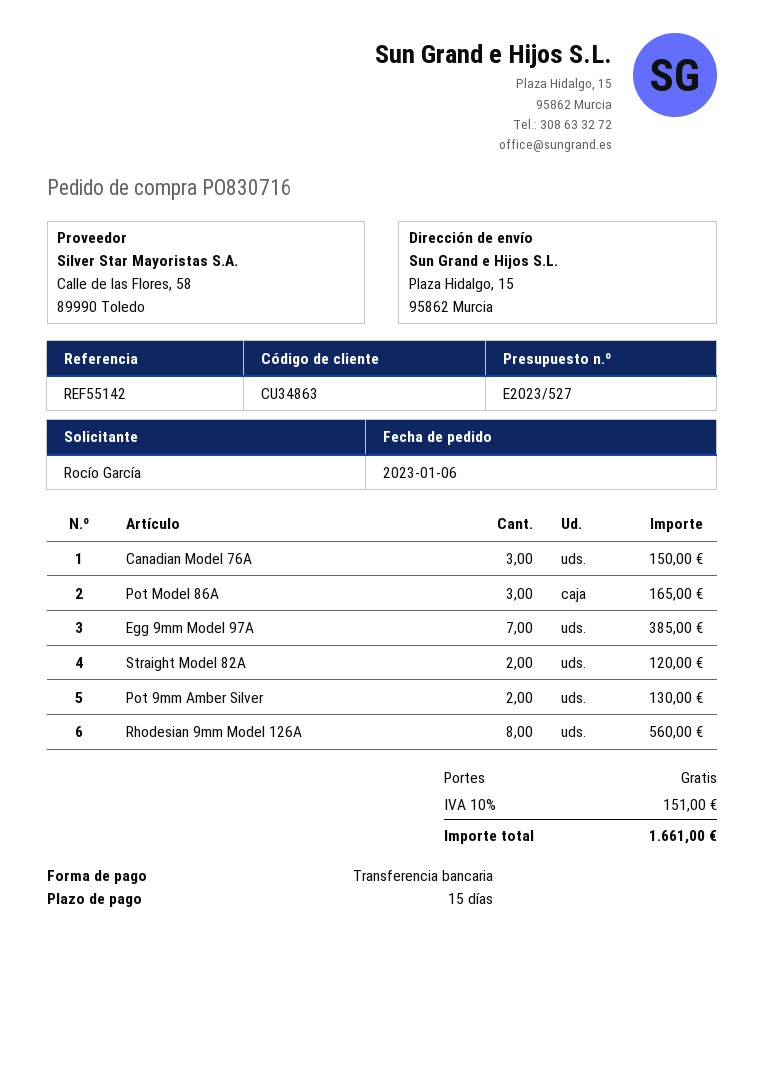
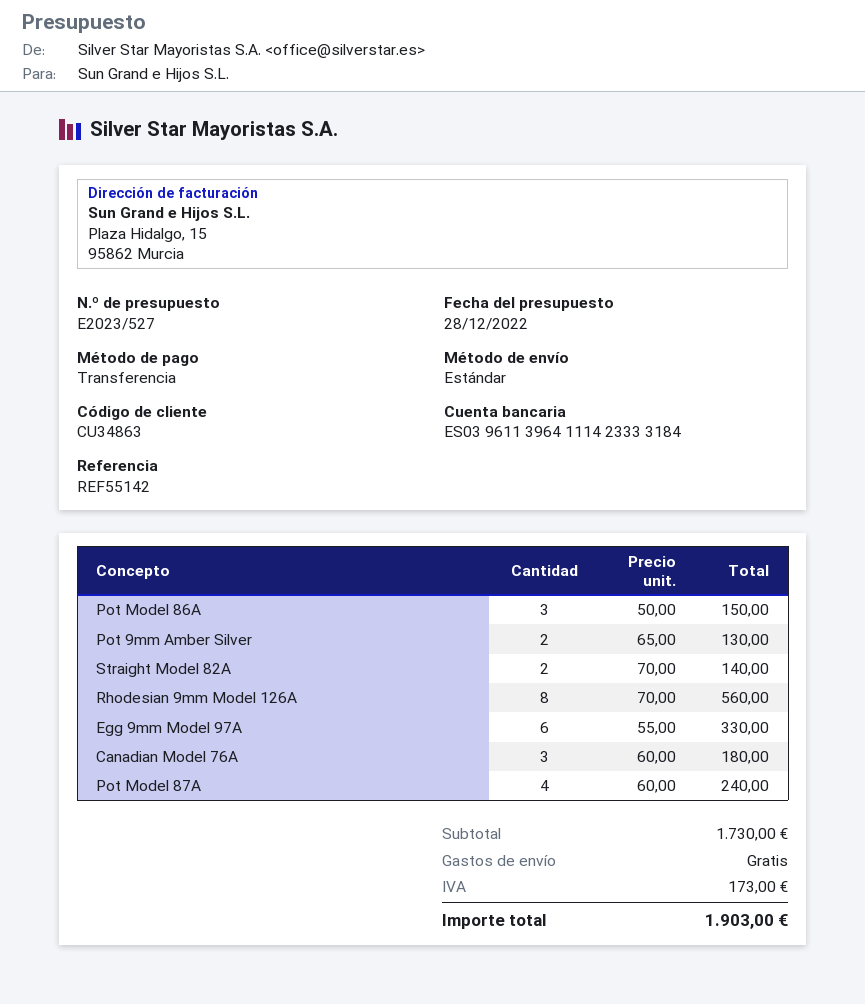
Canadian Model 76A: 3 for 150.00 -> 3 for 180.00
Pot Model 86A: 3 for 165.00 -> 3 for 150.00
Egg 9mm Model 97A: 7 for 385.00 -> 6 for 330.00
Straight Model 82A: 2 for 120.00 -> 2 for 140.00
Pot Model 87A: none -> 4 for 240.00
tax: 151.00 -> 173.00
total: 1661.00 -> 1903.00

